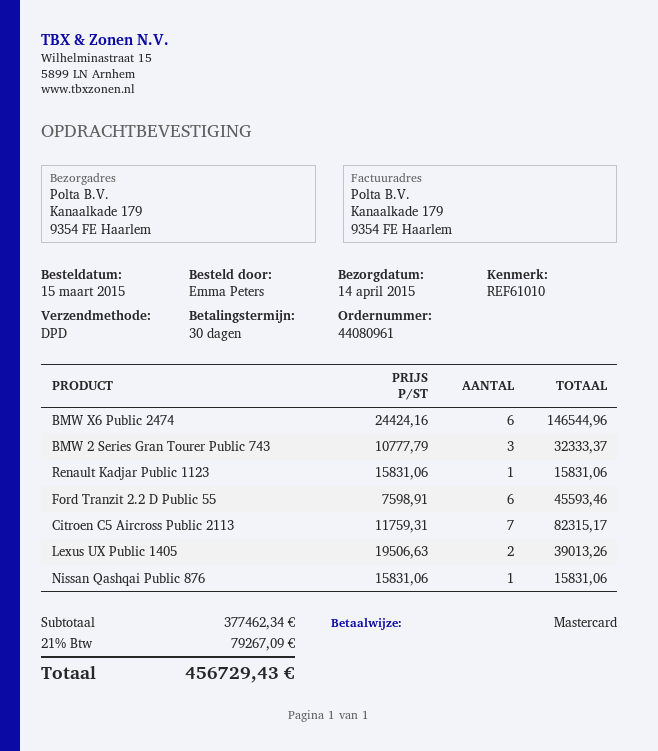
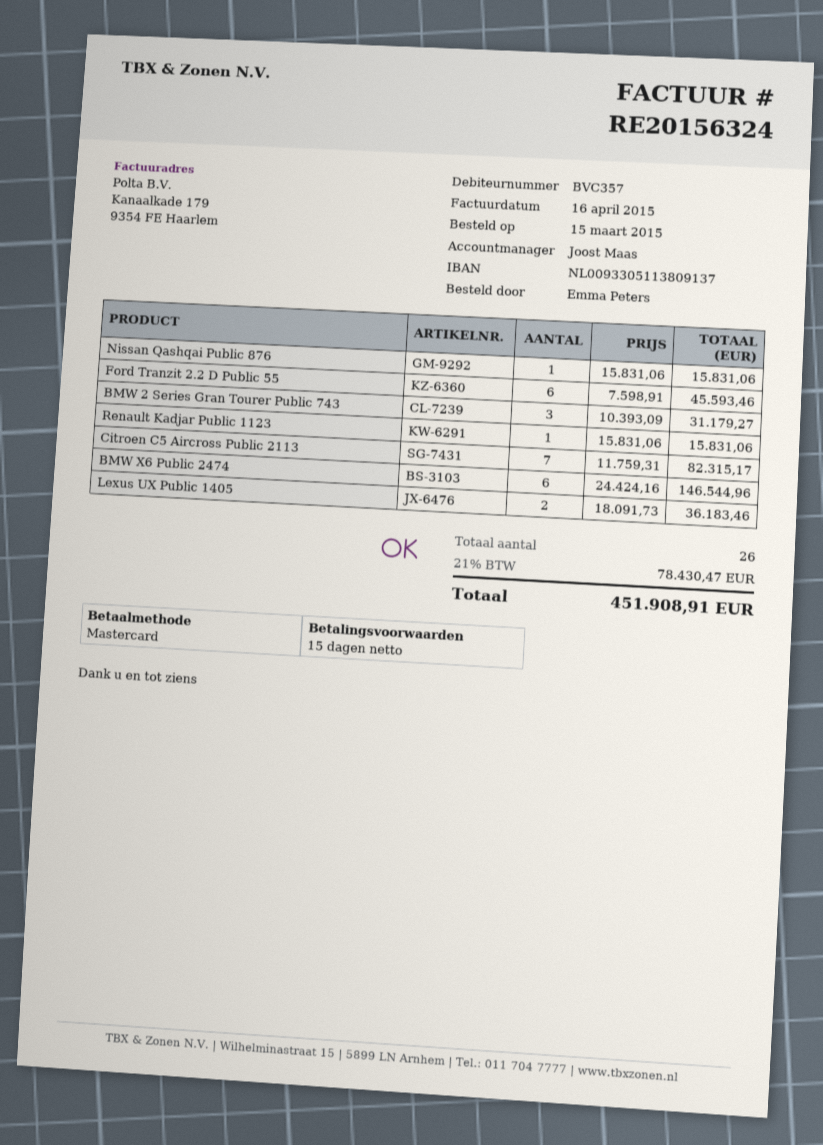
payment terms: 30 days -> 15 days
BMW 2 Series Gran Tourer Public 743: 3 x 10777.79 = 32333.37 -> 3 x 10393.09 = 31179.27
Lexus UX Public 1405: 2 x 19506.63 = 39013.26 -> 2 x 18091.73 = 36183.46
tax: 21% = 79267.09 -> 21% = 78430.47
total: 456729.43 -> 451908.91

